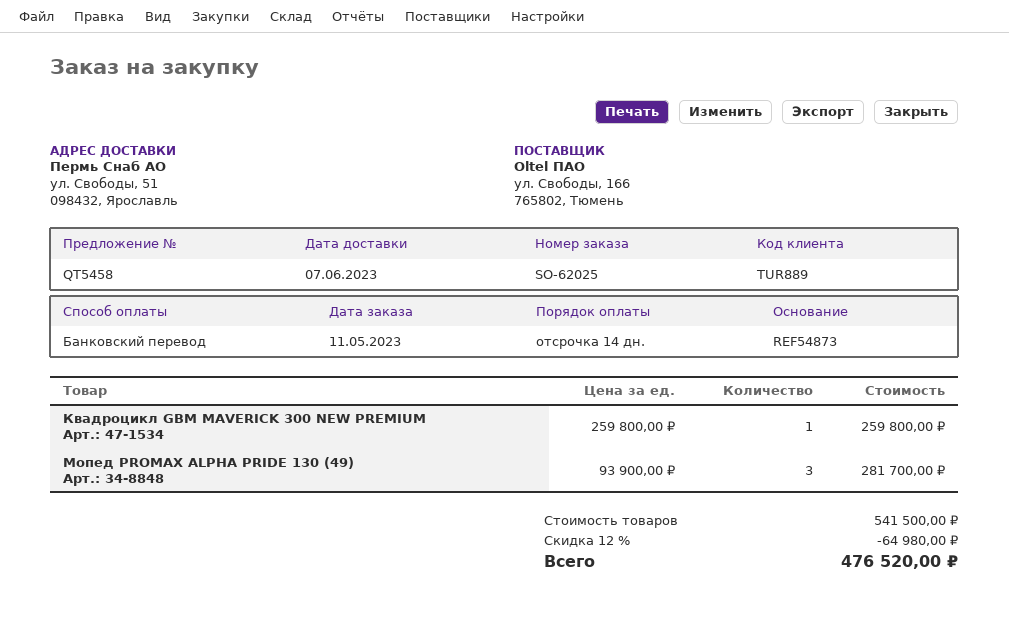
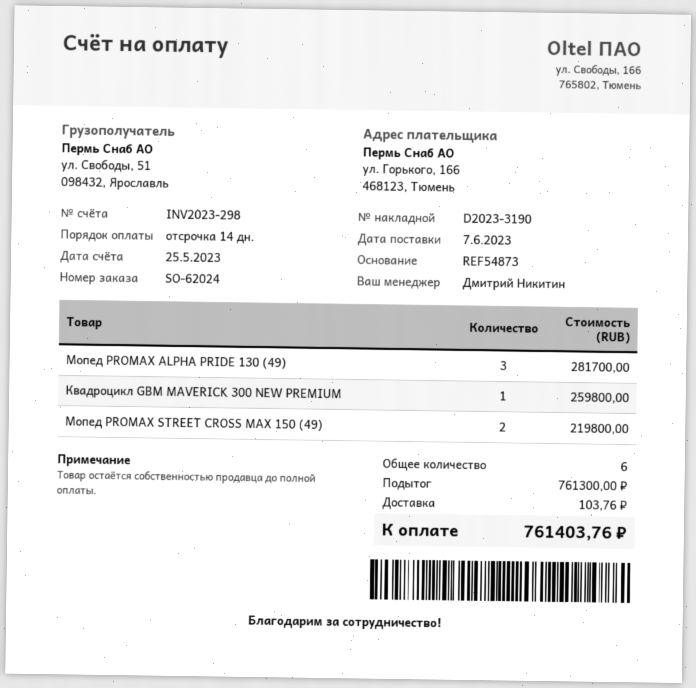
order number: SO-62025 -> SO-62024
Мопед PROMAX STREET CROSS MAX 150 (49): none -> 2 for 219800.00
subtotal: 541500.00 -> 761300.00
discount: 12% = 64980.00 -> none
shipping: none -> 103.76
total: 476520.00 -> 761403.76

